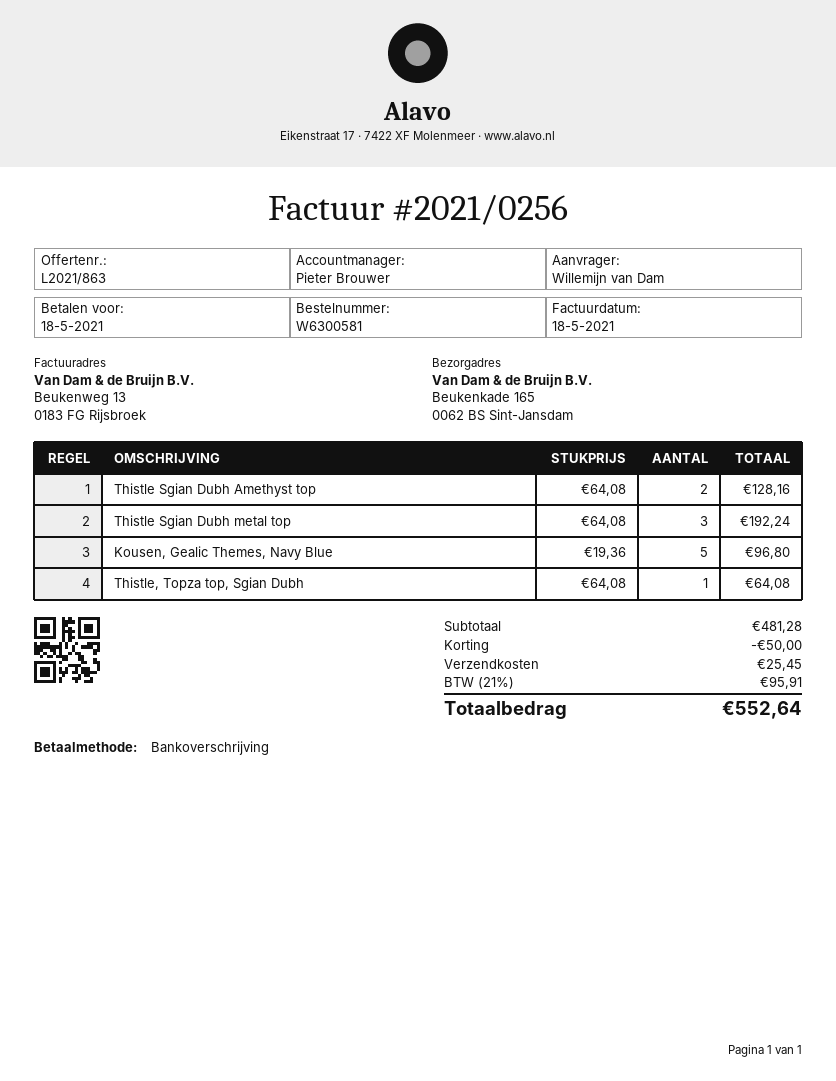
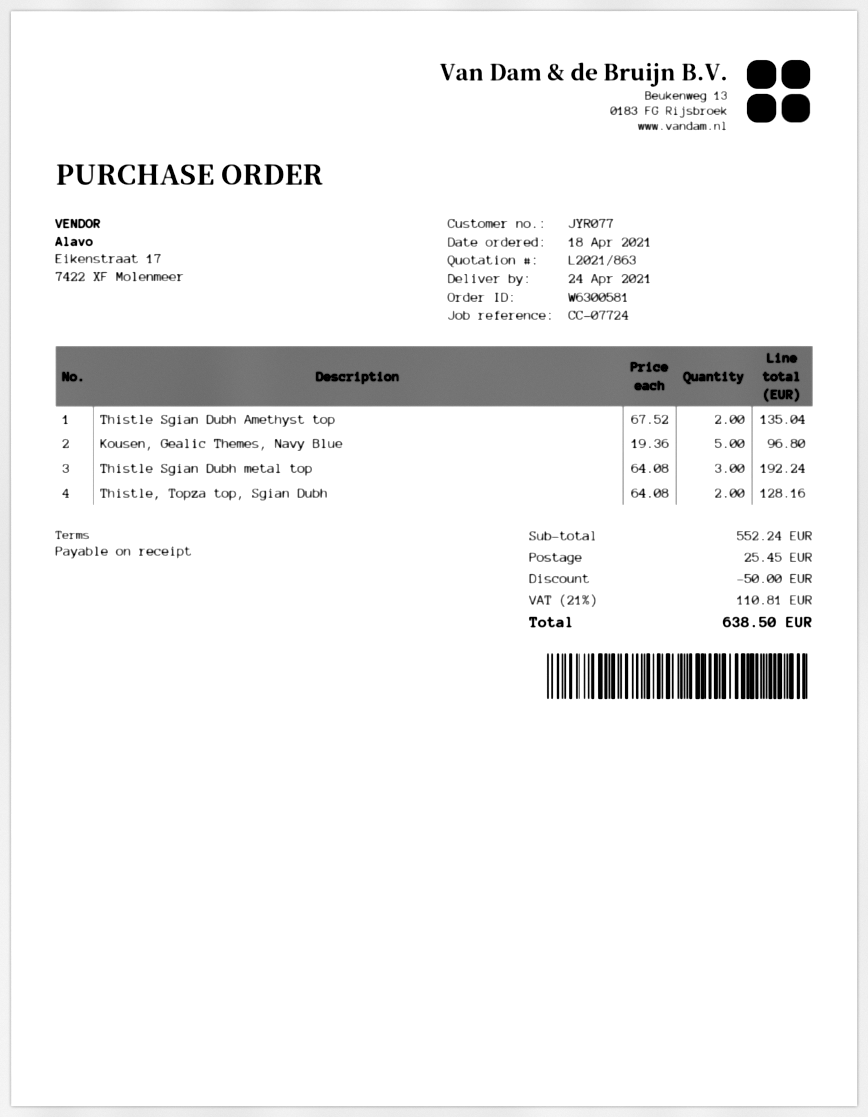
Thistle Sgian Dubh Amethyst top: 2 x 64.08 = 128.16 -> 2 x 67.52 = 135.04
Thistle, Topza top, Sgian Dubh: 1 x 64.08 = 64.08 -> 2 x 64.08 = 128.16
subtotal: 481.28 -> 552.24
tax: 21% = 95.91 -> 21% = 110.81
total: 552.64 -> 638.50

